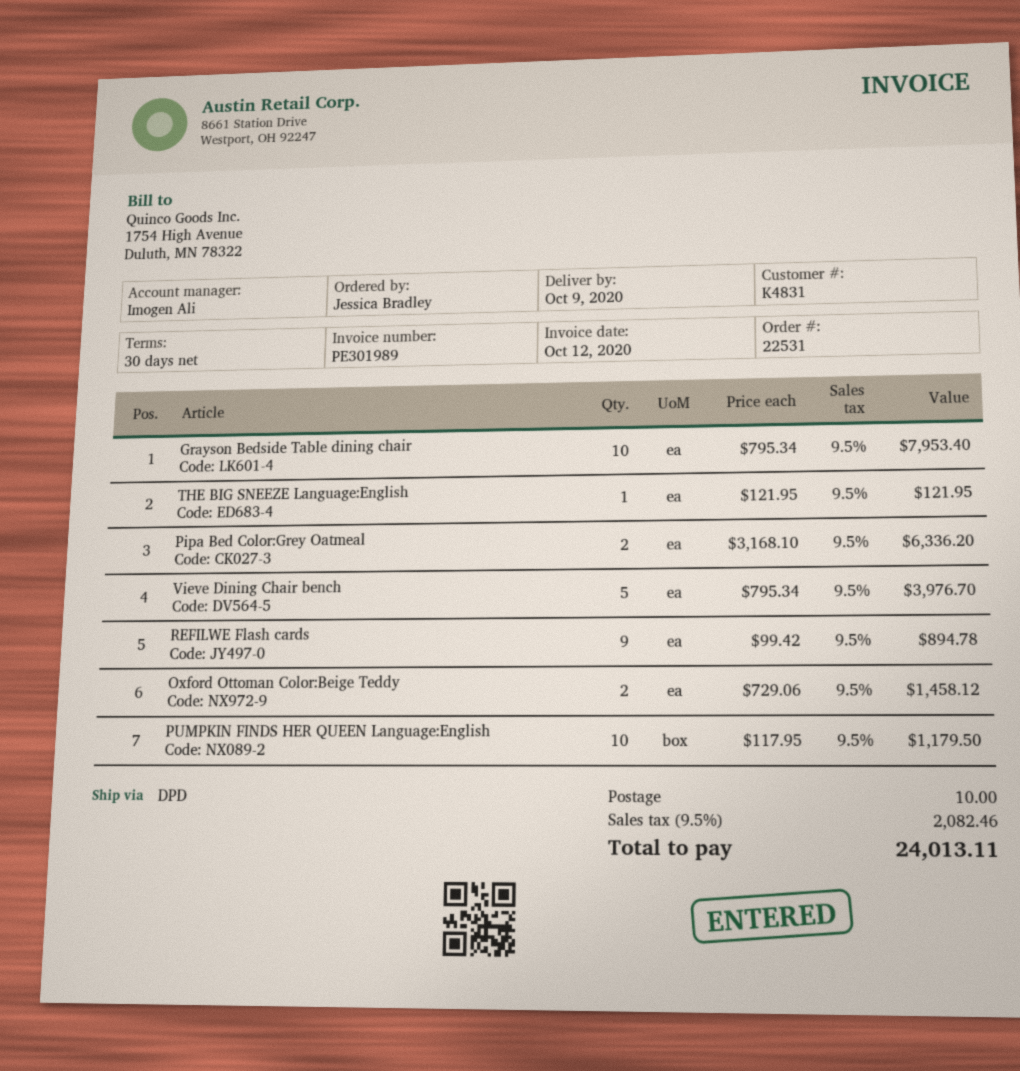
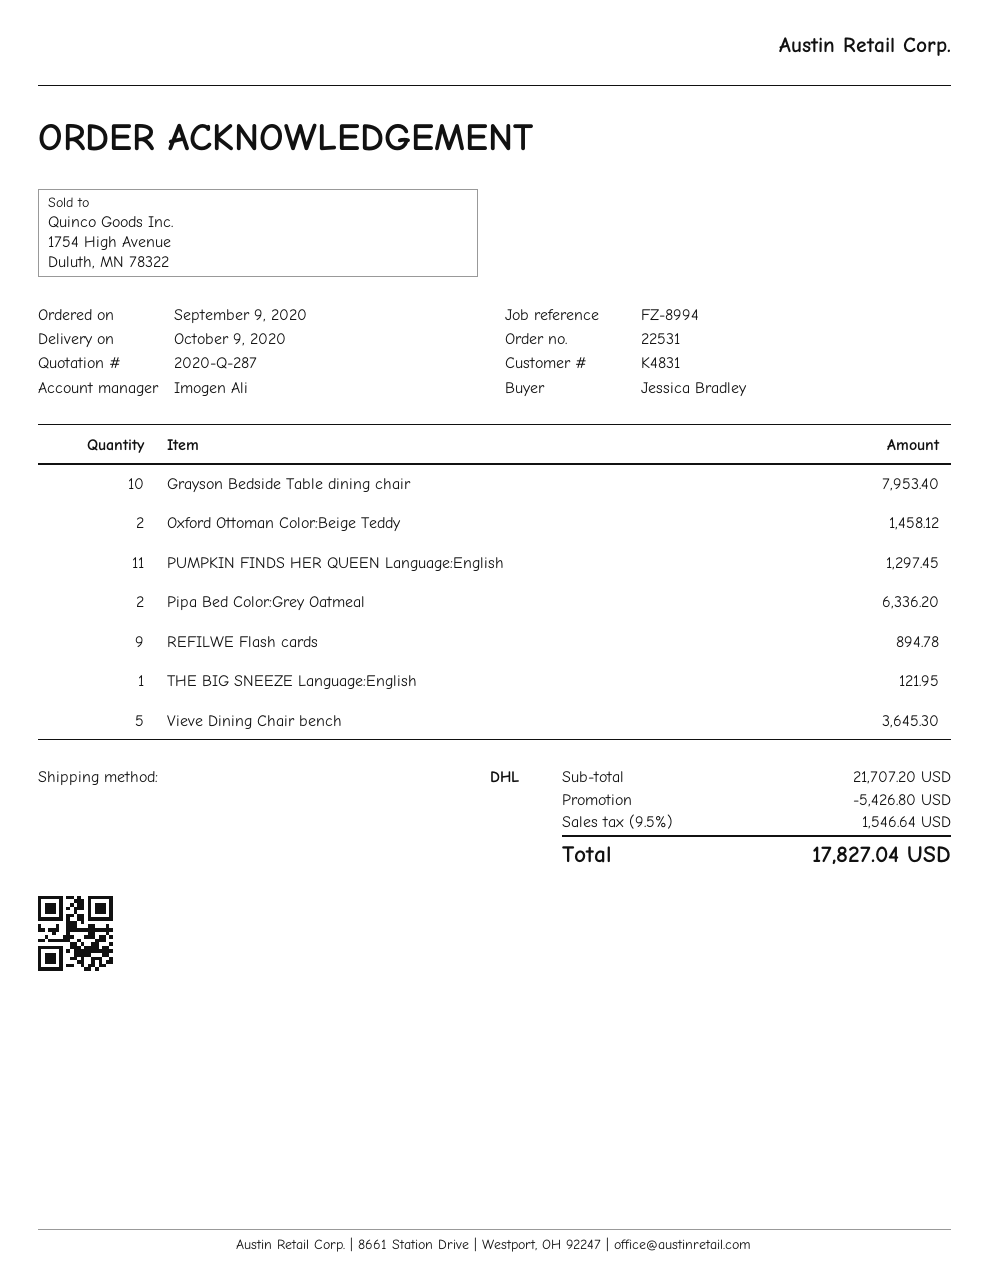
shipping method: DPD -> DHL
Vieve Dining Chair bench: 5 for 3976.70 -> 5 for 3645.30
PUMPKIN FINDS HER QUEEN Language:English: 10 for 1179.50 -> 11 for 1297.45
discount: none -> 5426.80
shipping: 10.00 -> none
tax: 9.5% = 2082.46 -> 9.5% = 1546.64
total: 24013.11 -> 17827.04

